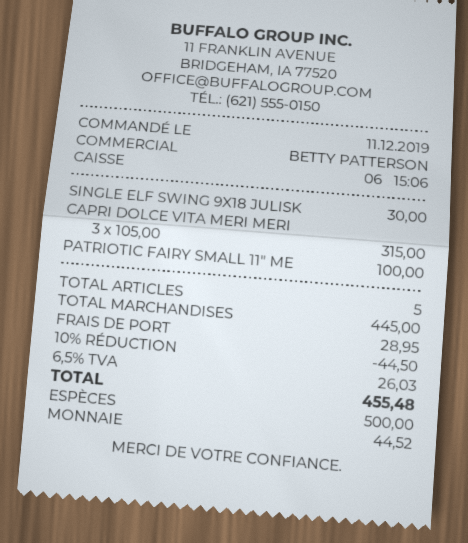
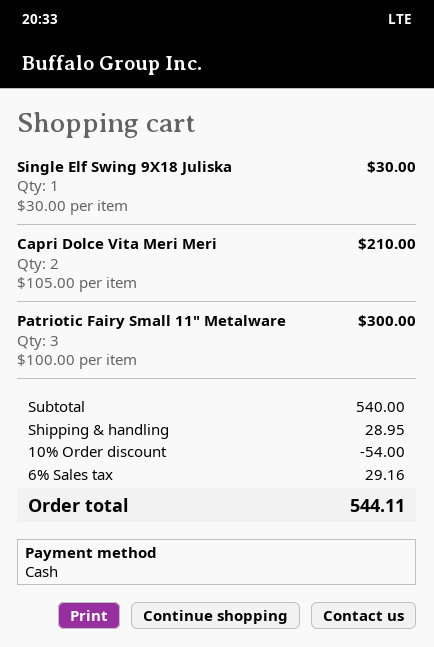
CAPRI DOLCE VITA MERI MERI: 3 x 105.00 = 315.00 -> 2 x 105.00 = 210.00
PATRIOTIC FAIRY SMALL 11" ME: 1 x 100.00 = 100.00 -> 3 x 100.00 = 300.00
subtotal: 445.00 -> 540.00
discount: 10% = 44.50 -> 10% = 54.00
tax: 6.5% = 26.03 -> 6% = 29.16
total: 455.48 -> 544.11

